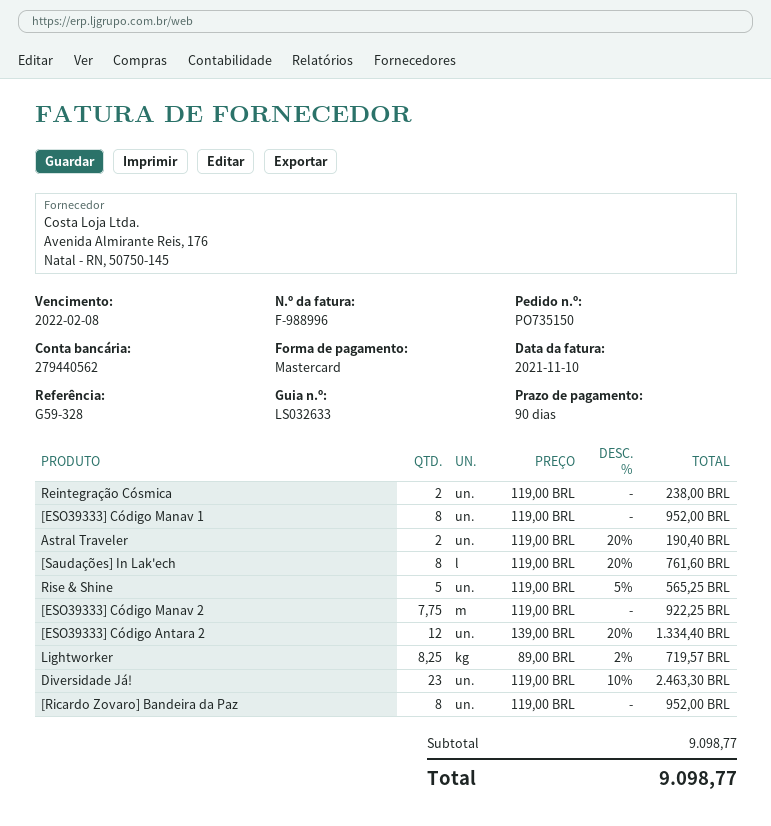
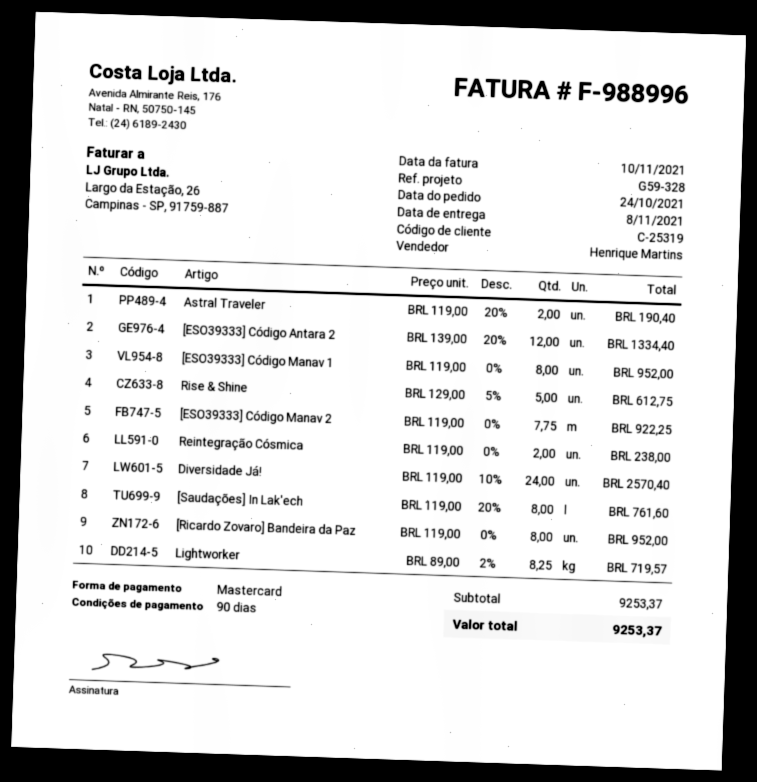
Rise & Shine: 5 x 119.00 - 5% = 565.25 -> 5 x 129.00 - 5% = 612.75
Diversidade Já!: 23 x 119.00 - 10% = 2463.30 -> 24 x 119.00 - 10% = 2570.40
subtotal: 9098.77 -> 9253.37
total: 9098.77 -> 9253.37

